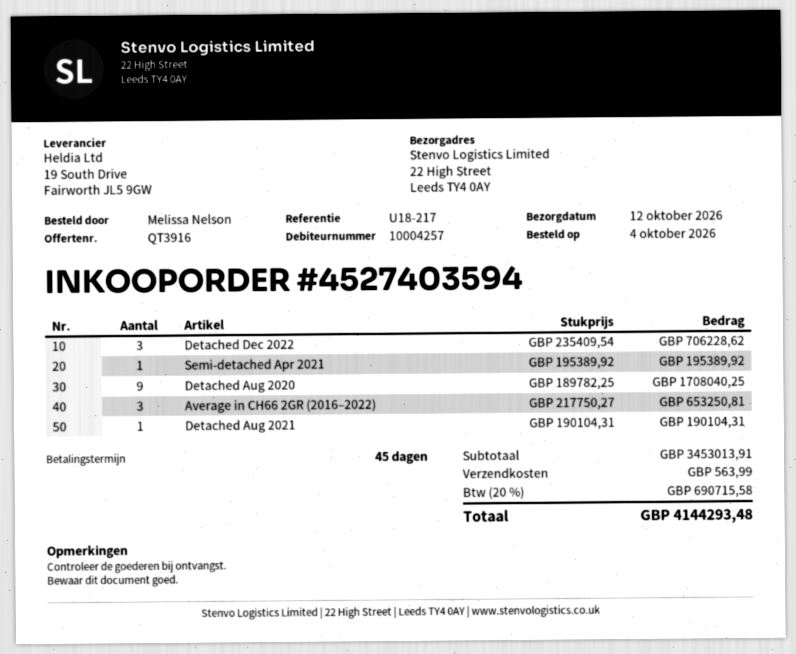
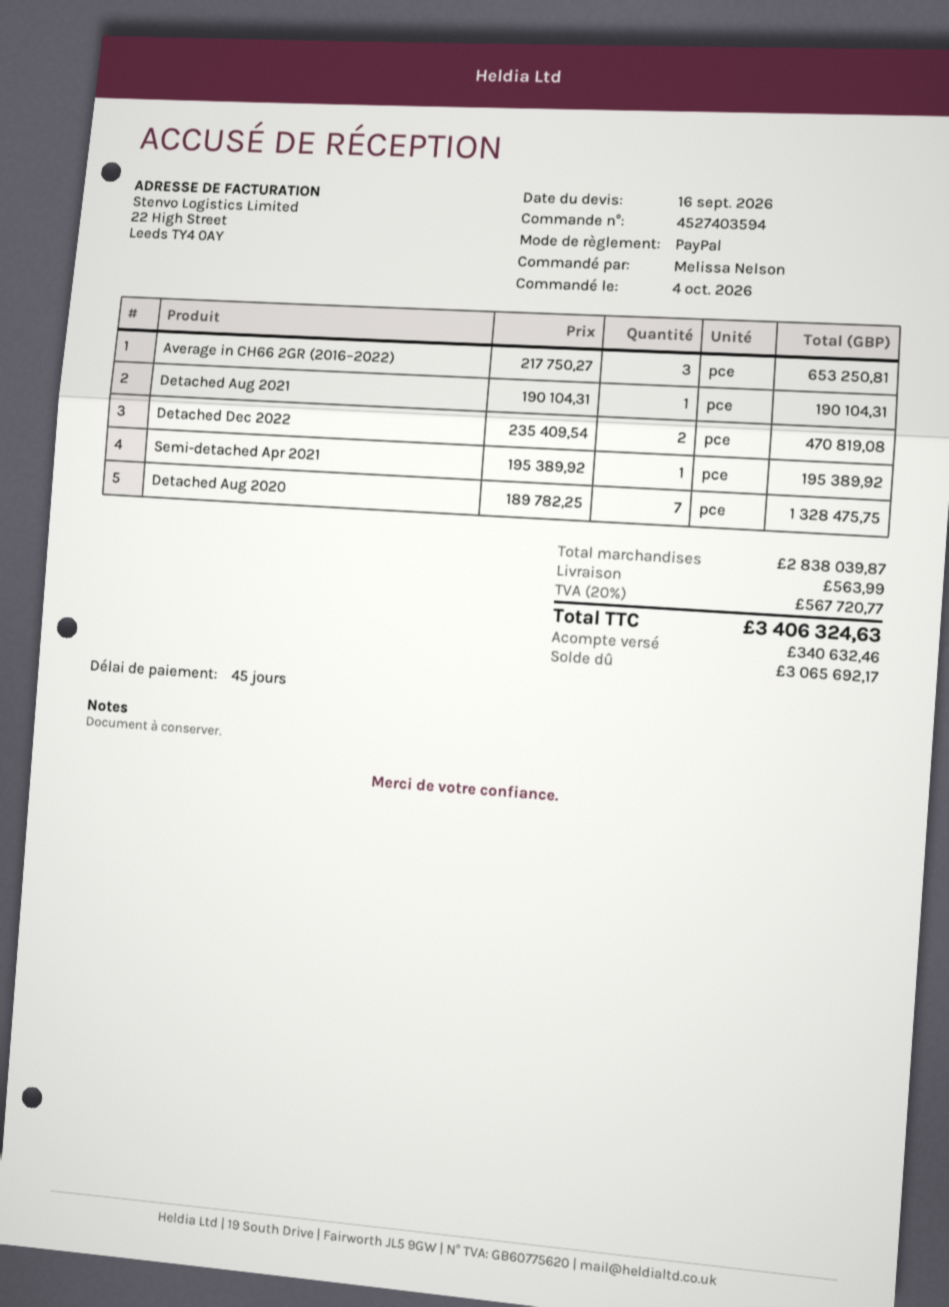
Detached Dec 2022: 3 x 235409.54 = 706228.62 -> 2 x 235409.54 = 470819.08
Detached Aug 2020: 9 x 189782.25 = 1708040.25 -> 7 x 189782.25 = 1328475.75
subtotal: 3453013.91 -> 2838039.87
tax: 20% = 690715.58 -> 20% = 567720.77
total: 4144293.48 -> 3406324.63

